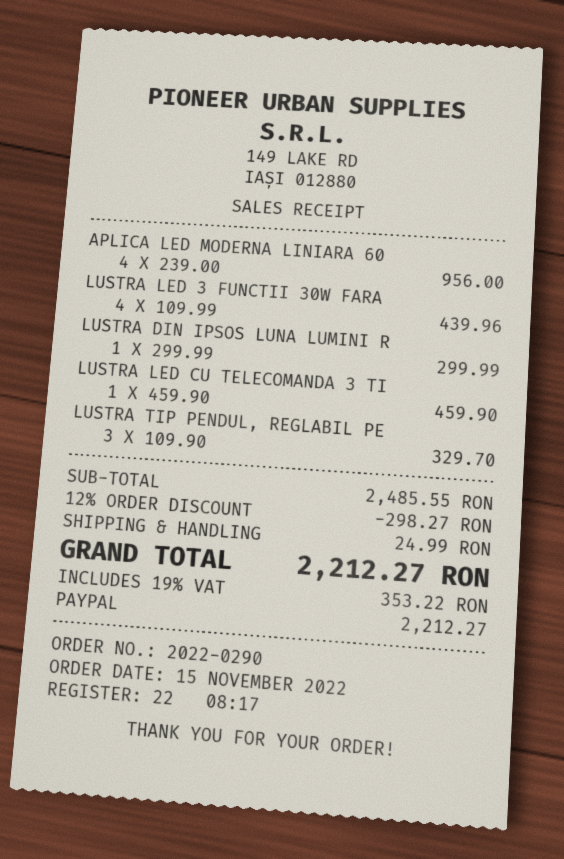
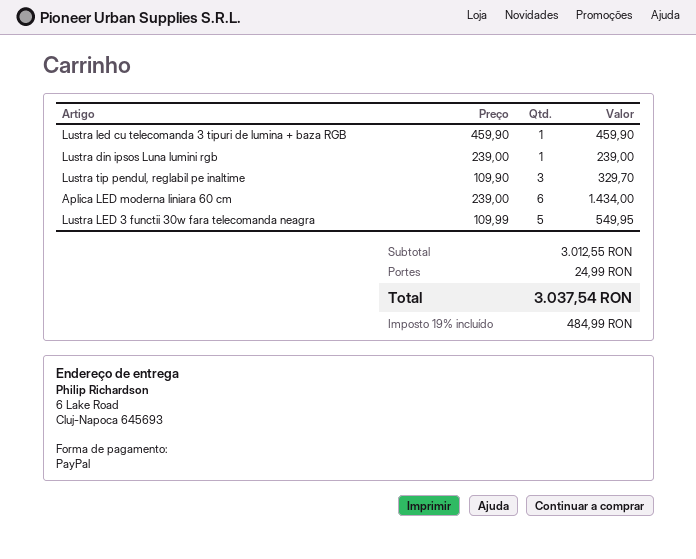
APLICA LED MODERNA LINIARA 60: 4 x 239.00 = 956.00 -> 6 x 239.00 = 1434.00
LUSTRA LED 3 FUNCTII 30W FARA: 4 x 109.99 = 439.96 -> 5 x 109.99 = 549.95
LUSTRA DIN IPSOS LUNA LUMINI R: 1 x 299.99 = 299.99 -> 1 x 239.00 = 239.00
subtotal: 2485.55 -> 3012.55
discount: 12% = 298.27 -> none
tax: 19% = 353.22 -> 19% = 484.99
total: 2212.27 -> 3037.54

